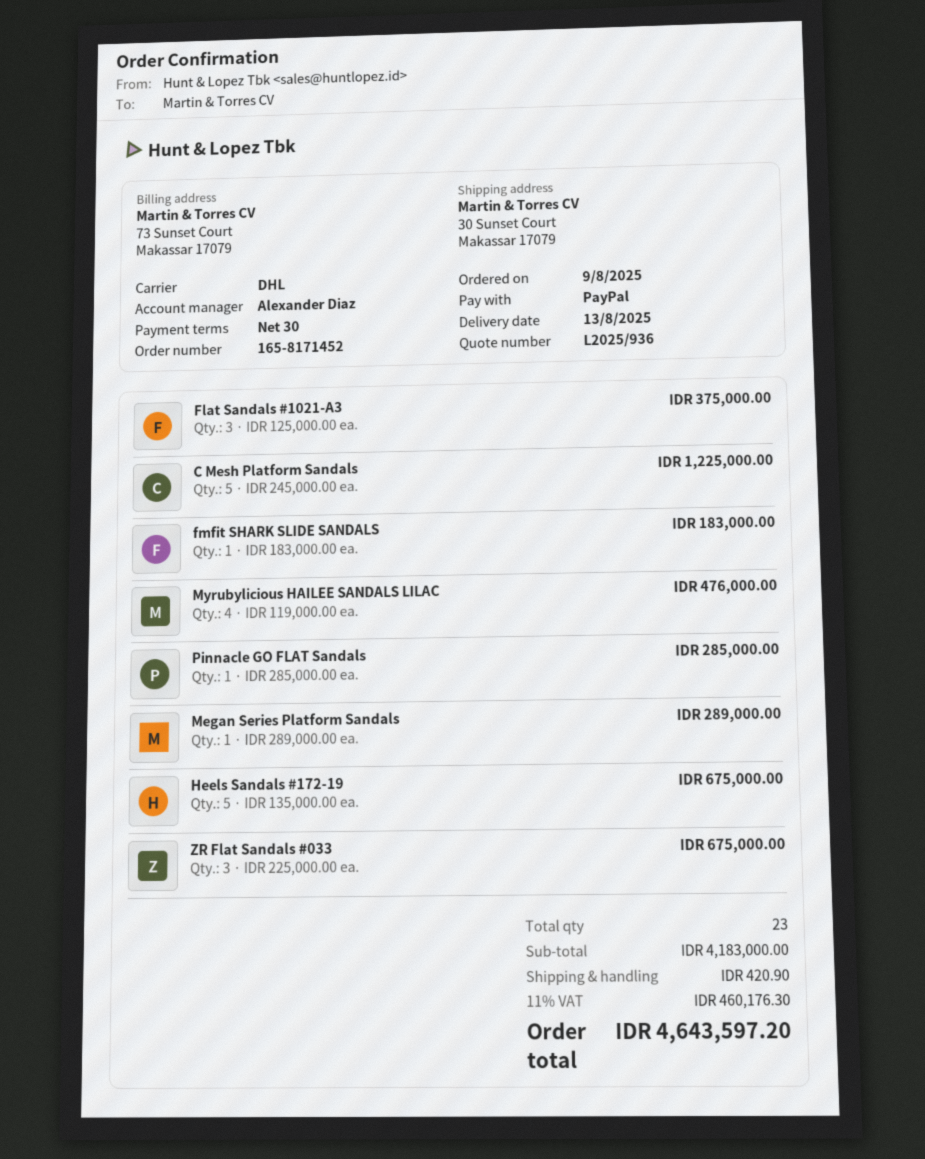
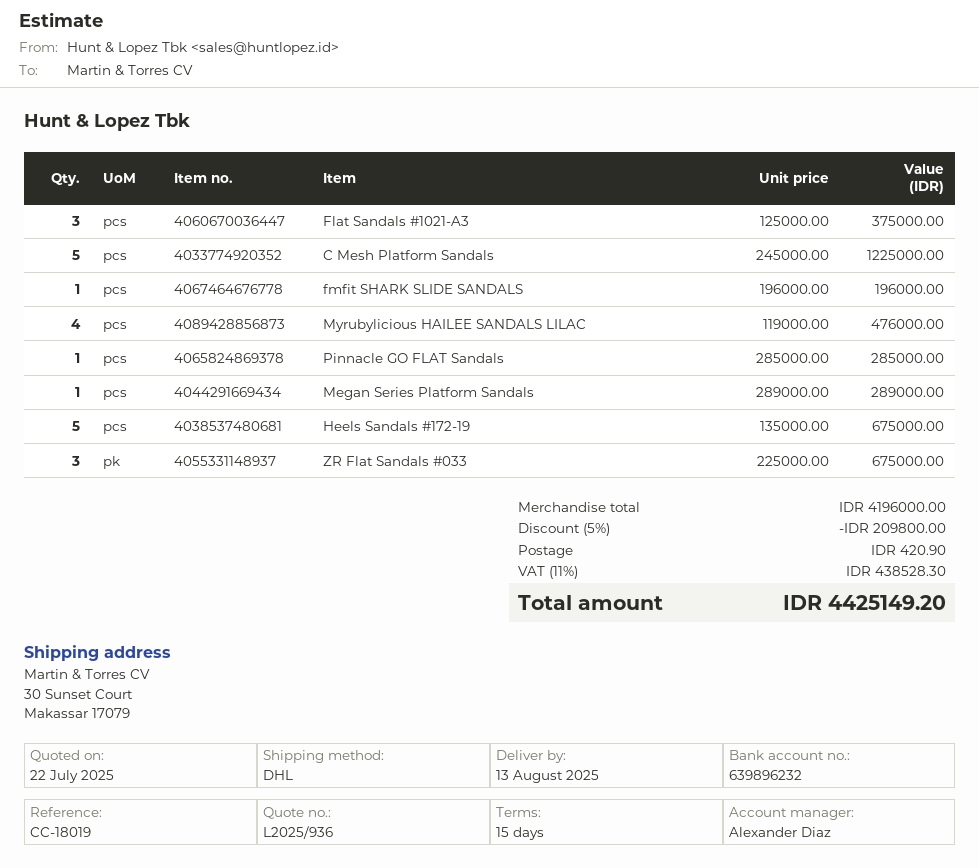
payment terms: 30 days -> 15 days
fmfit SHARK SLIDE SANDALS: 1 x 183000.00 = 183000.00 -> 1 x 196000.00 = 196000.00
subtotal: 4183000.00 -> 4196000.00
discount: none -> 5% = 209800.00
tax: 11% = 460176.30 -> 11% = 438528.30
total: 4643597.20 -> 4425149.20

